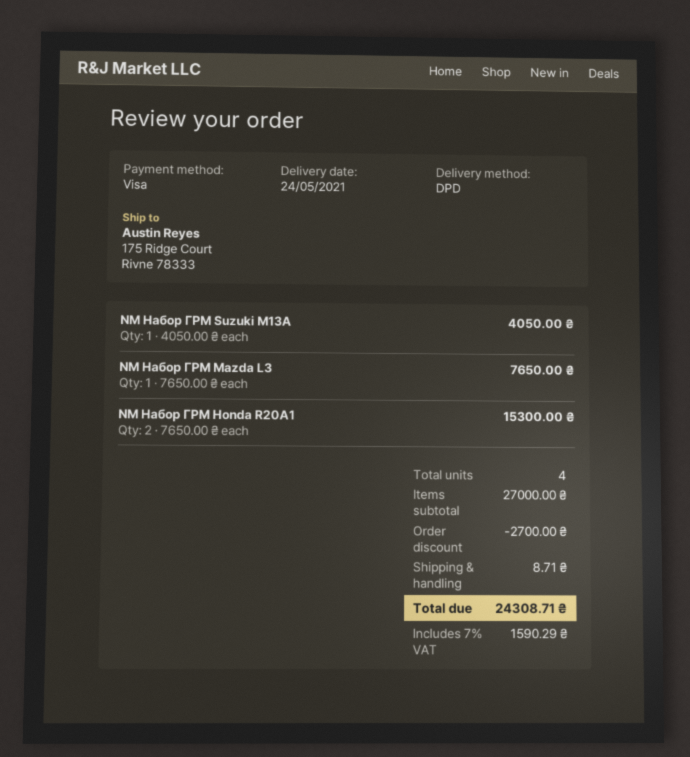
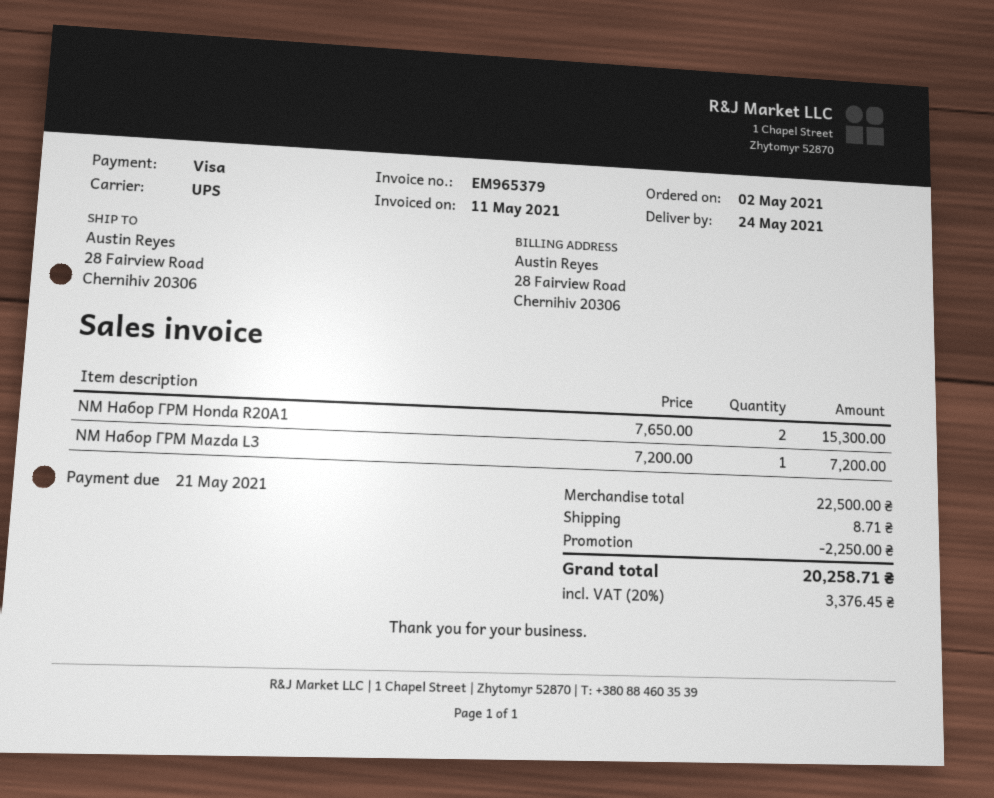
shipping method: DPD -> UPS
ship to: 175 Ridge Court, Rivne 78333 -> 28 Fairview Road, Chernihiv 20306
NM Набор ГРМ Suzuki M13A: 1 x 4050.00 = 4050.00 -> none
NM Набор ГРМ Mazda L3: 1 x 7650.00 = 7650.00 -> 1 x 7200.00 = 7200.00
subtotal: 27000.00 -> 22500.00
discount: 2700.00 -> 2250.00
tax: 7% = 1590.29 -> 20% = 3376.45
total: 24308.71 -> 20258.71

